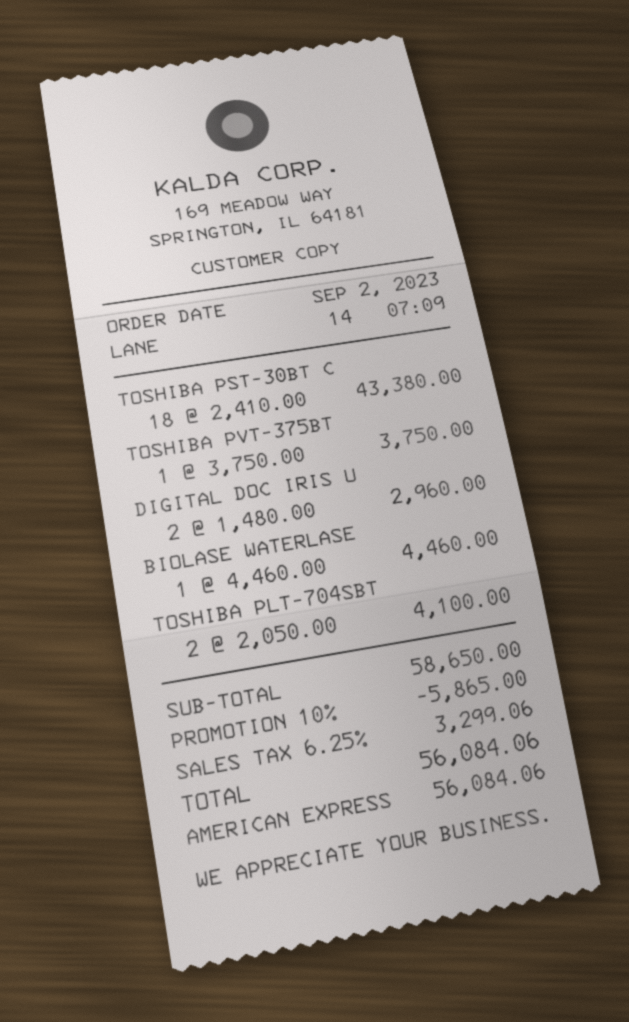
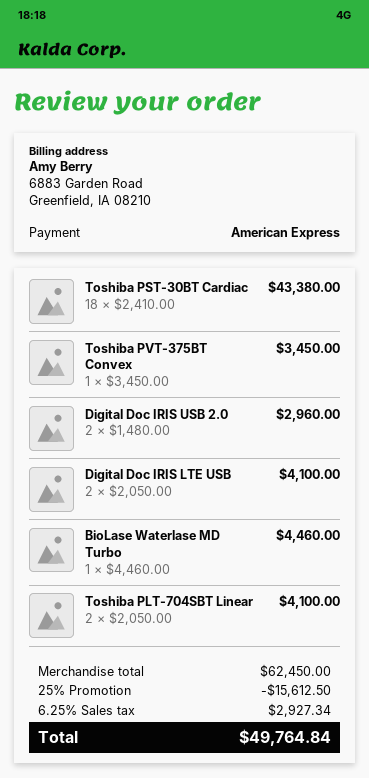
TOSHIBA PVT-375BT: 1 x 3750.00 = 3750.00 -> 1 x 3450.00 = 3450.00
Digital Doc IRIS LTE USB: none -> 2 x 2050.00 = 4100.00
subtotal: 58650.00 -> 62450.00
discount: 10% = 5865.00 -> 25% = 15612.50
tax: 6.25% = 3299.06 -> 6.25% = 2927.34
total: 56084.06 -> 49764.84

